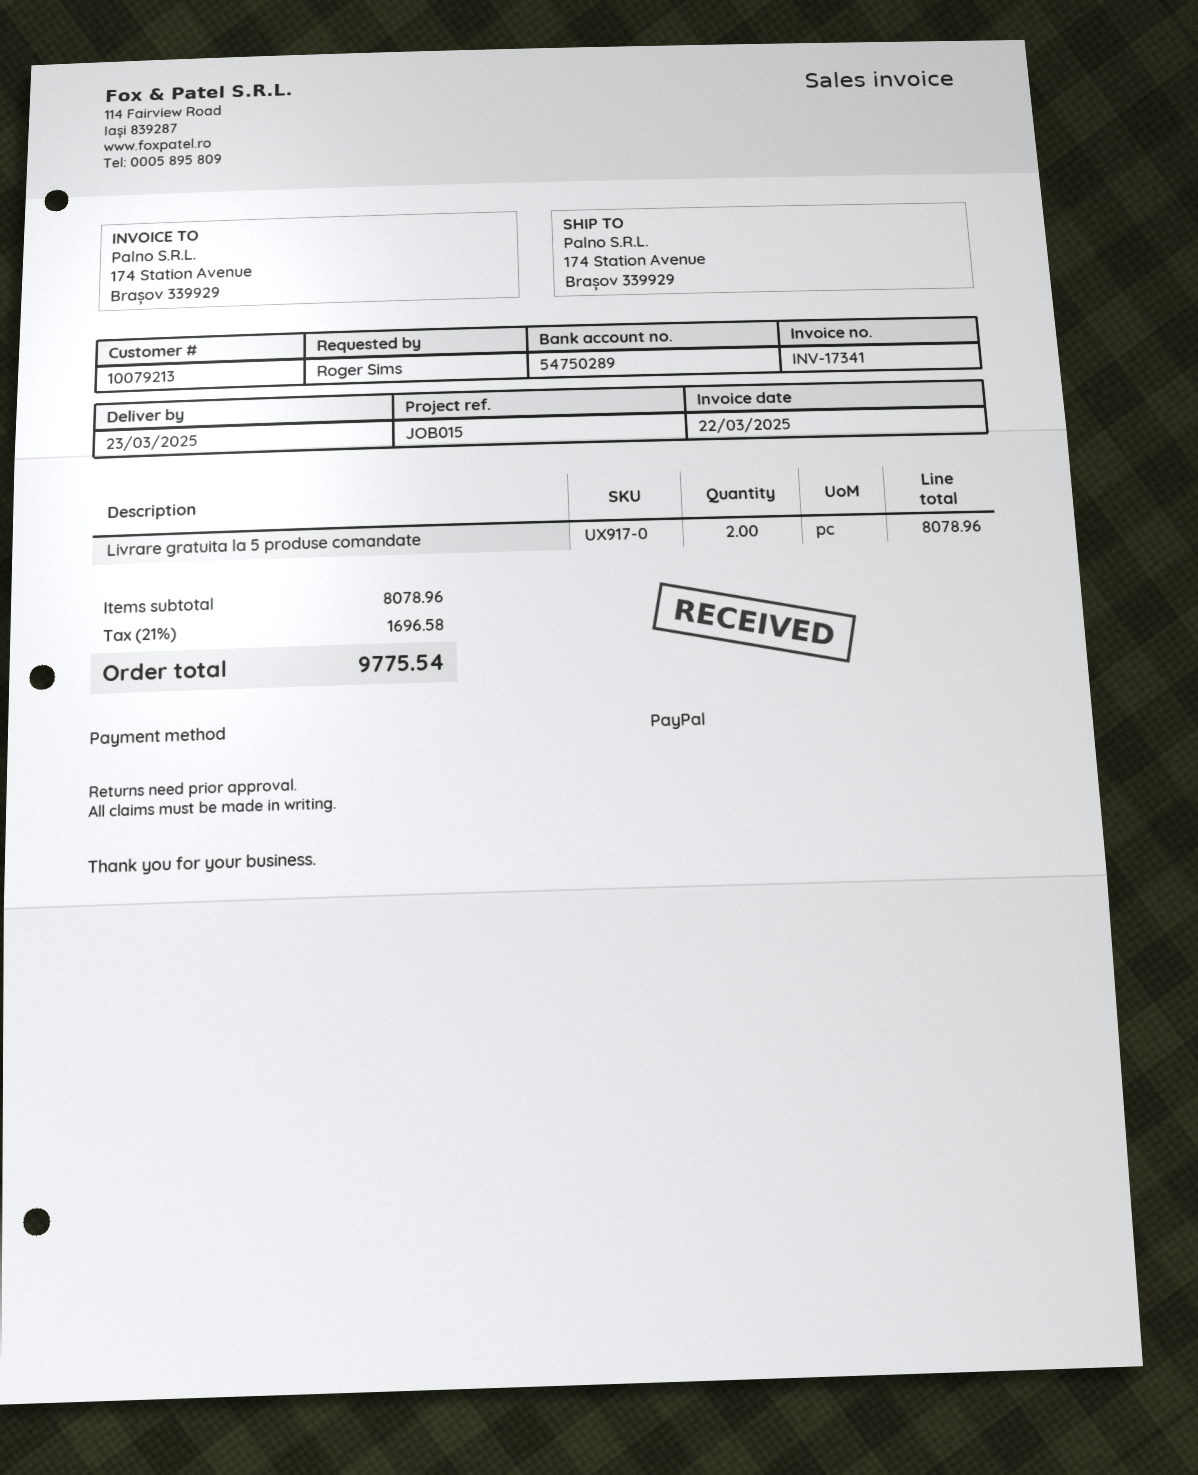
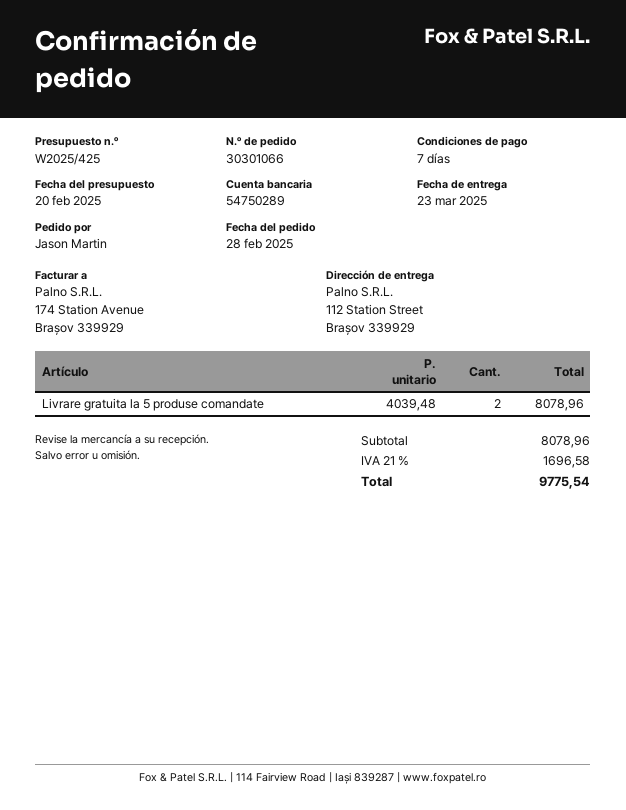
ordered by: Roger Sims -> Jason Martin
ship to: 174 Station Avenue, Brașov 339929 -> 112 Station Street, Brașov 339929

